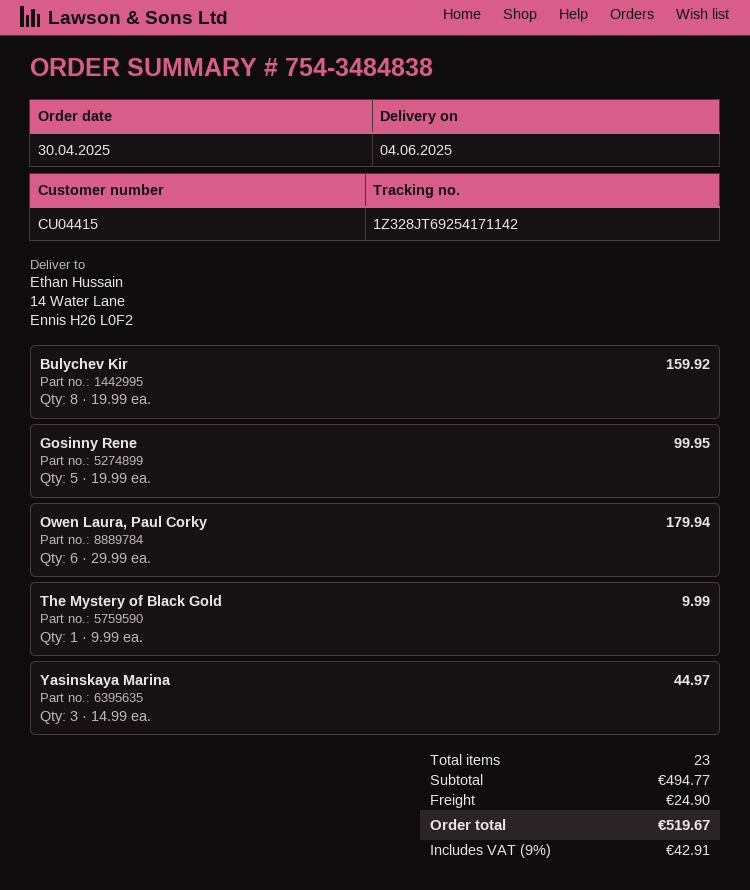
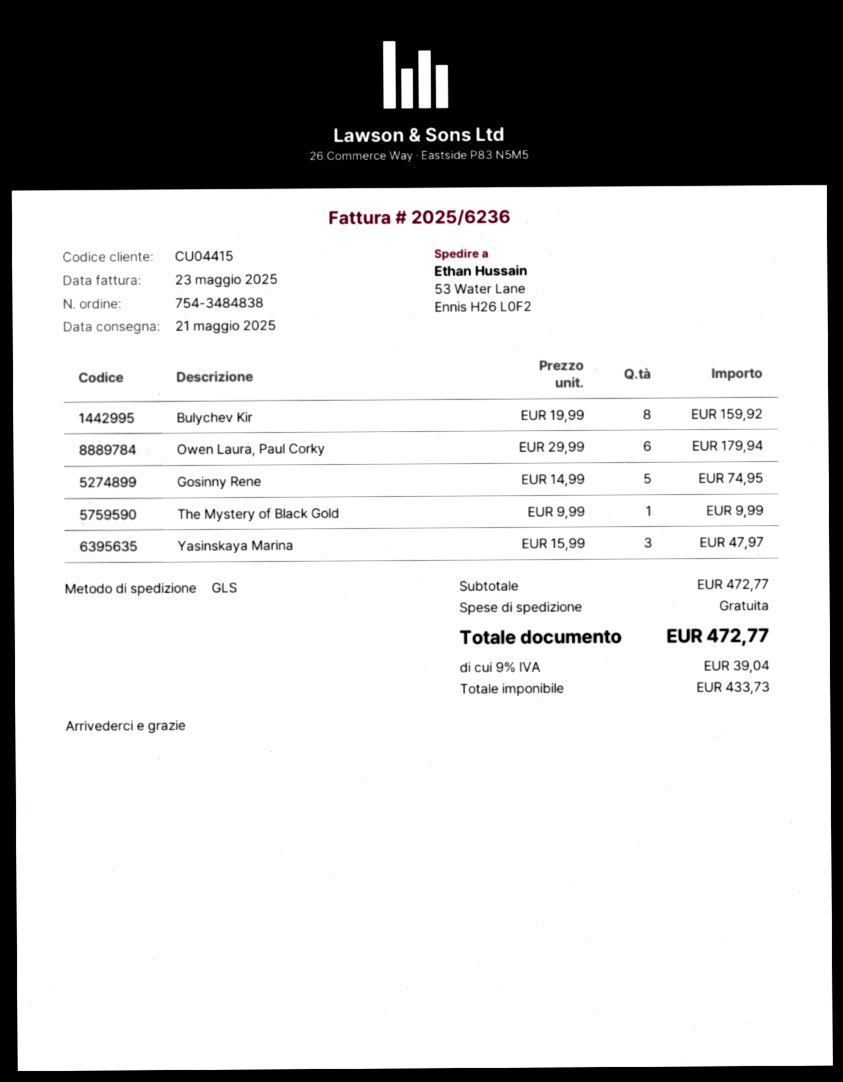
delivery date: 2025-06-04 -> 2025-05-21
ship to: 14 Water Lane, Ennis H26 L0F2 -> 53 Water Lane, Ennis H26 L0F2
Gosinny Rene: 5 x 19.99 = 99.95 -> 5 x 14.99 = 74.95
Yasinskaya Marina: 3 x 14.99 = 44.97 -> 3 x 15.99 = 47.97
subtotal: 494.77 -> 472.77
shipping: 24.90 -> 0.00
tax: 9% = 42.91 -> 9% = 39.04
total: 519.67 -> 472.77

